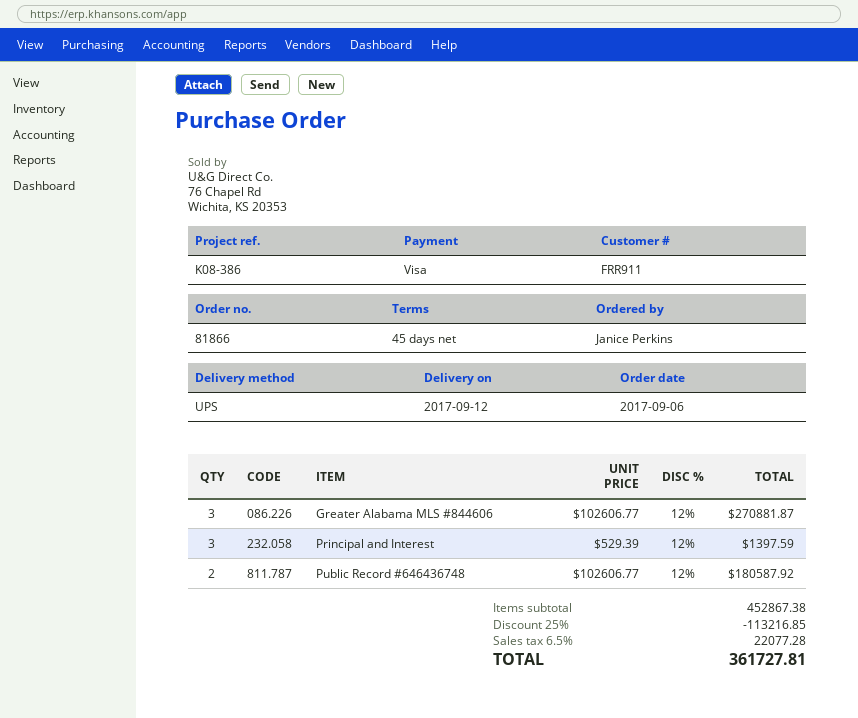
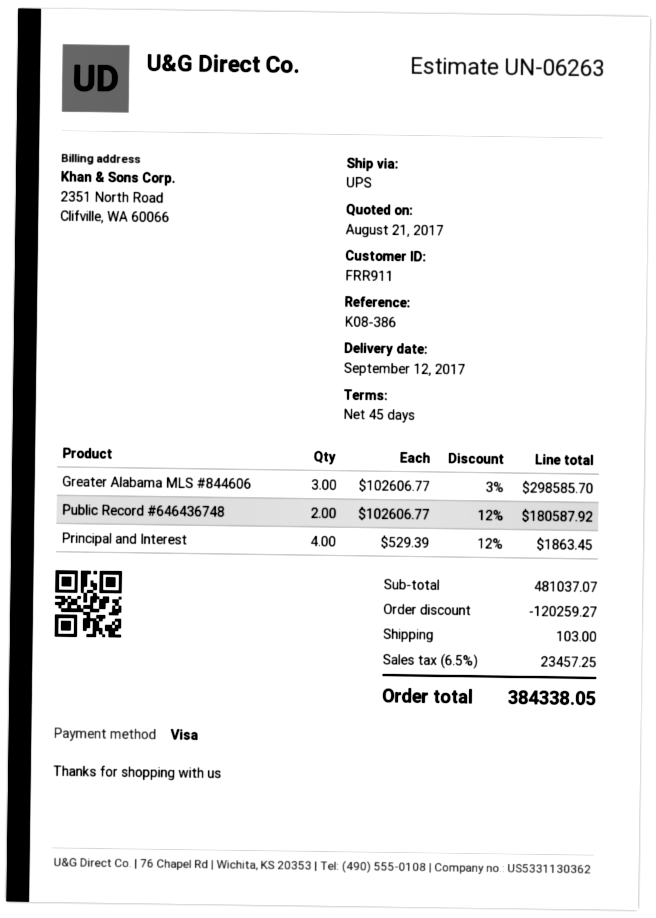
Greater Alabama MLS #844606: 3 x 102606.77 - 12% = 270881.87 -> 3 x 102606.77 - 3% = 298585.70
Principal and Interest: 3 x 529.39 - 12% = 1397.59 -> 4 x 529.39 - 12% = 1863.45
subtotal: 452867.38 -> 481037.07
discount: 113216.85 -> 120259.27
shipping: none -> 103.00
tax: 6.5% = 22077.28 -> 6.5% = 23457.25
total: 361727.81 -> 384338.05

